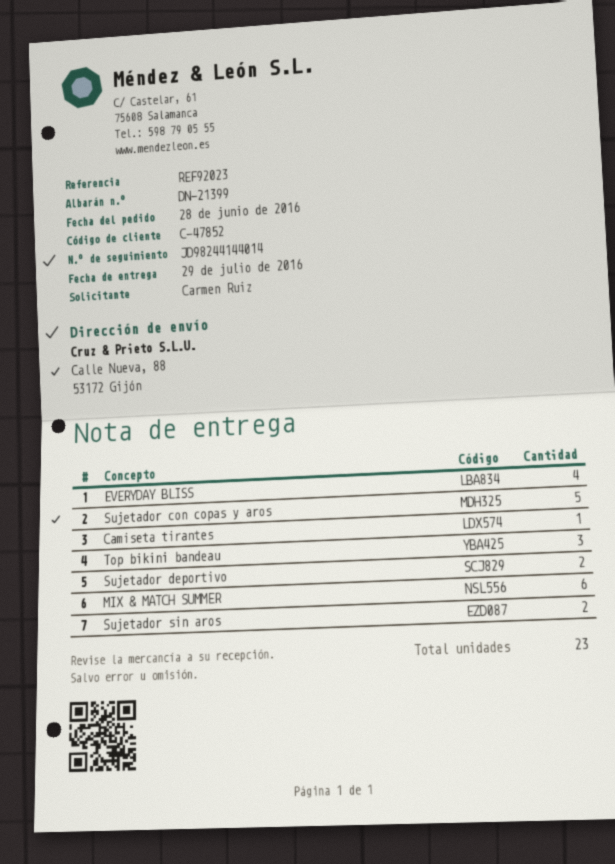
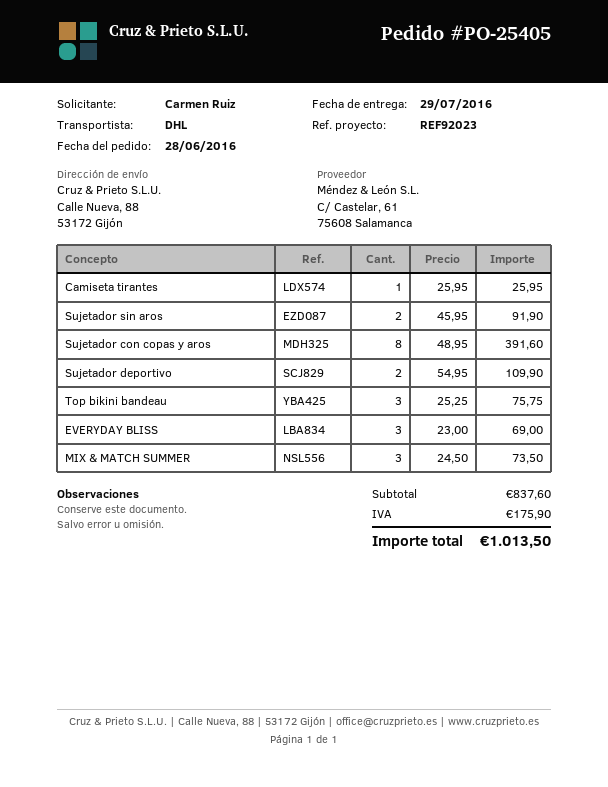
EVERYDAY BLISS: 4 -> 3
Sujetador con copas y aros: 5 -> 8
MIX & MATCH SUMMER: 6 -> 3

